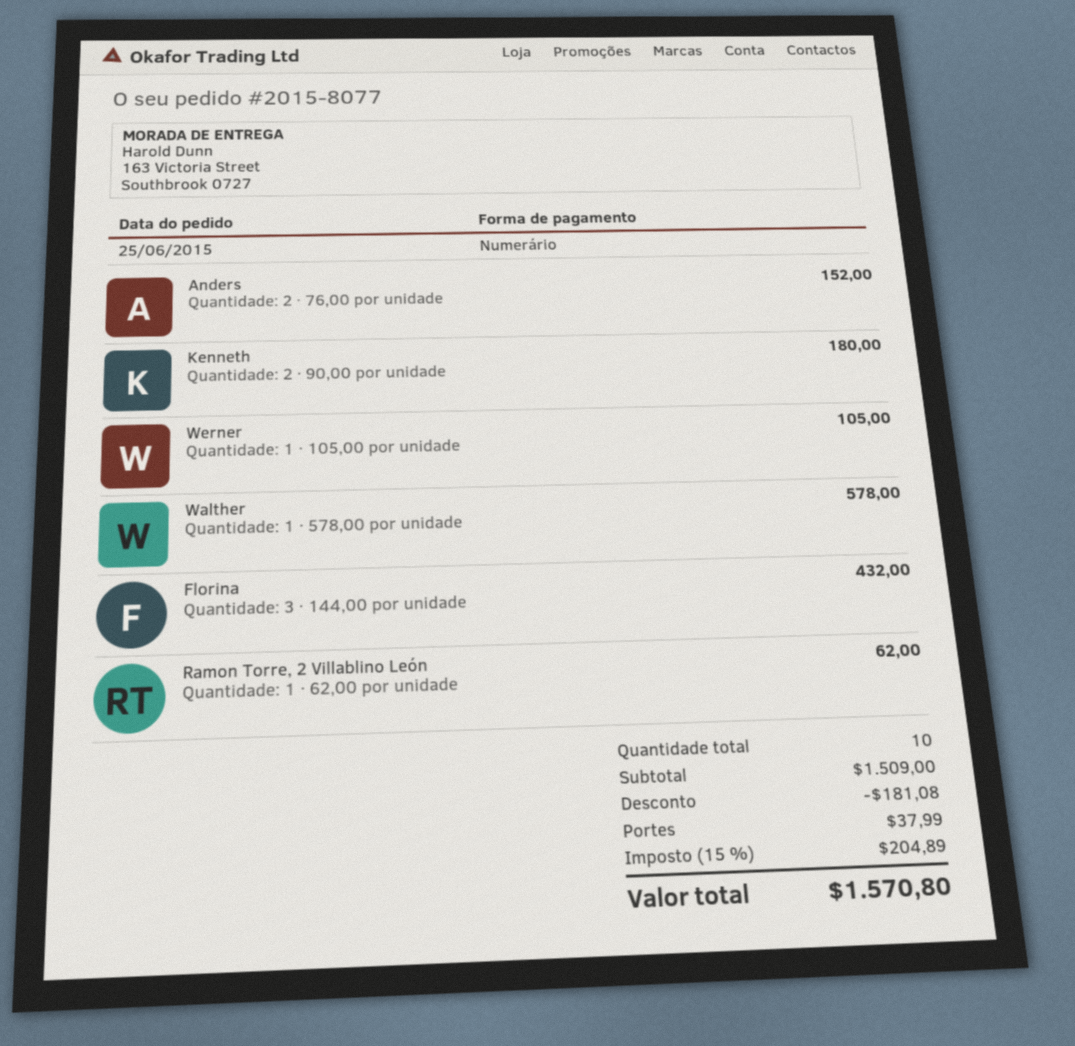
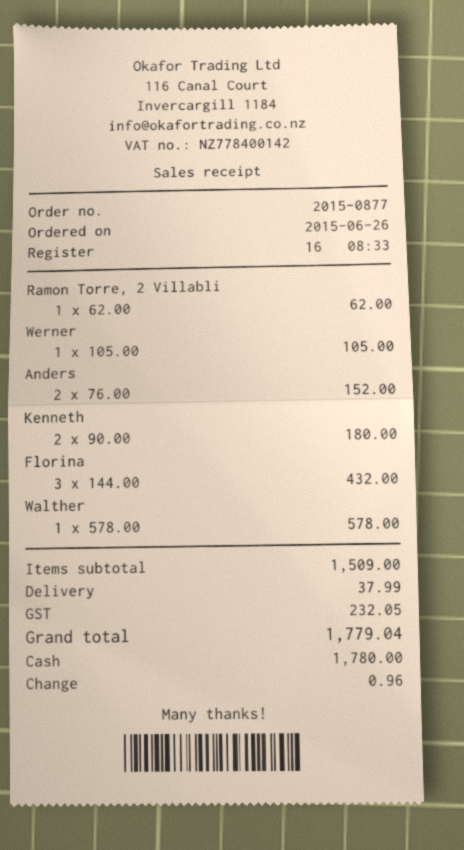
order number: 2015-8077 -> 2015-0877
order date: 2015-06-25 -> 2015-06-26
discount: 181.08 -> none
tax: 204.89 -> 232.05
total: 1570.80 -> 1779.04

